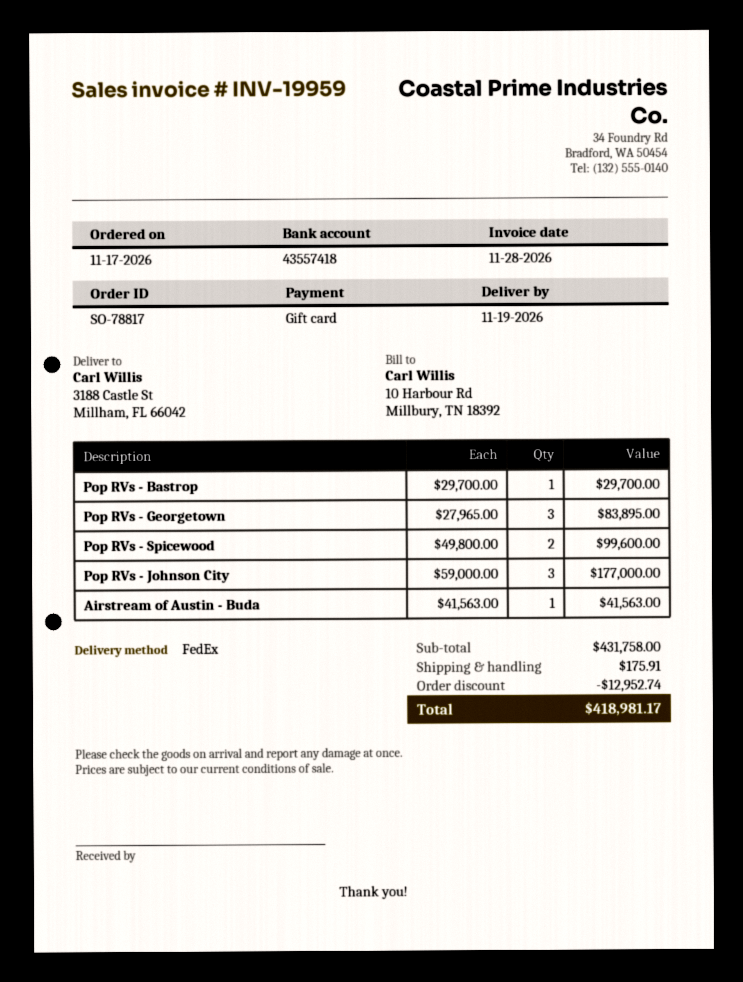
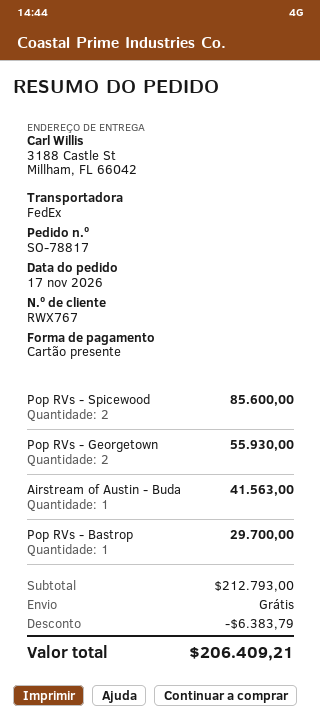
Pop RVs - Georgetown: 3 for 83895.00 -> 2 for 55930.00
Pop RVs - Spicewood: 2 for 99600.00 -> 2 for 85600.00
Pop RVs - Johnson City: 3 for 177000.00 -> none
subtotal: 431758.00 -> 212793.00
discount: 12952.74 -> 6383.79
shipping: 175.91 -> 0.00
total: 418981.17 -> 206409.21

